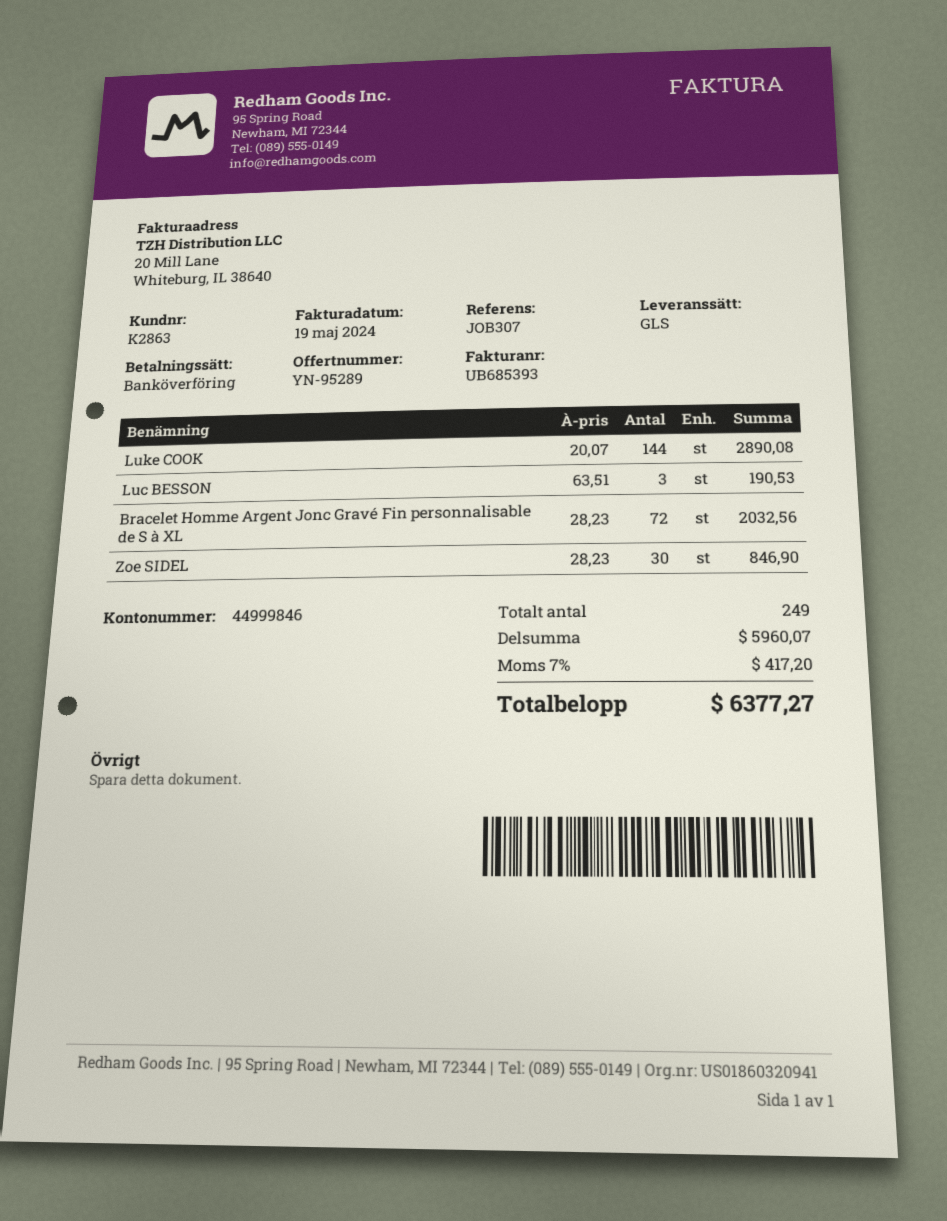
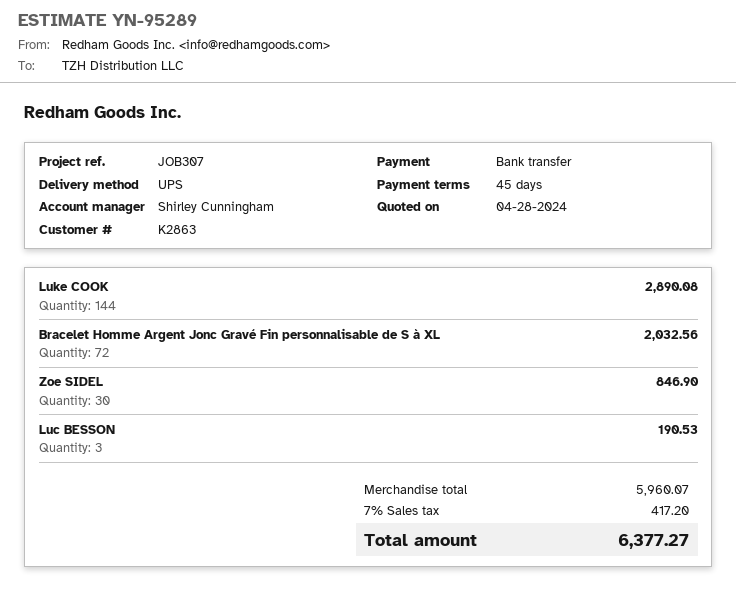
shipping method: GLS -> UPS

